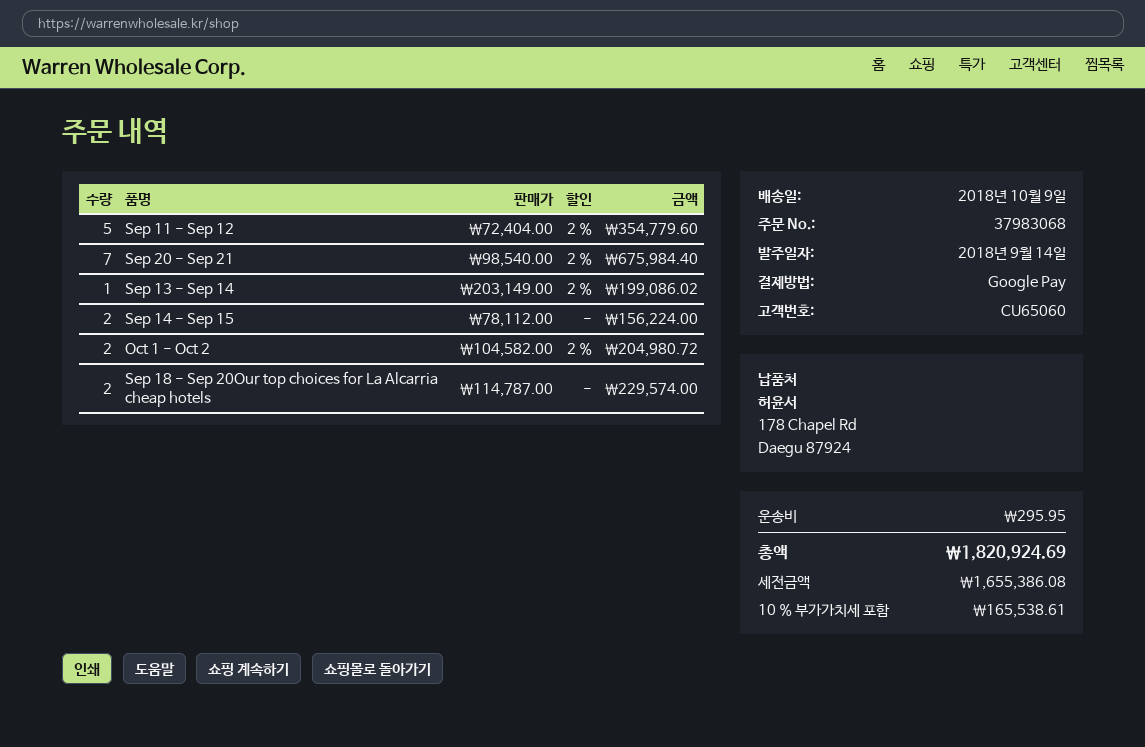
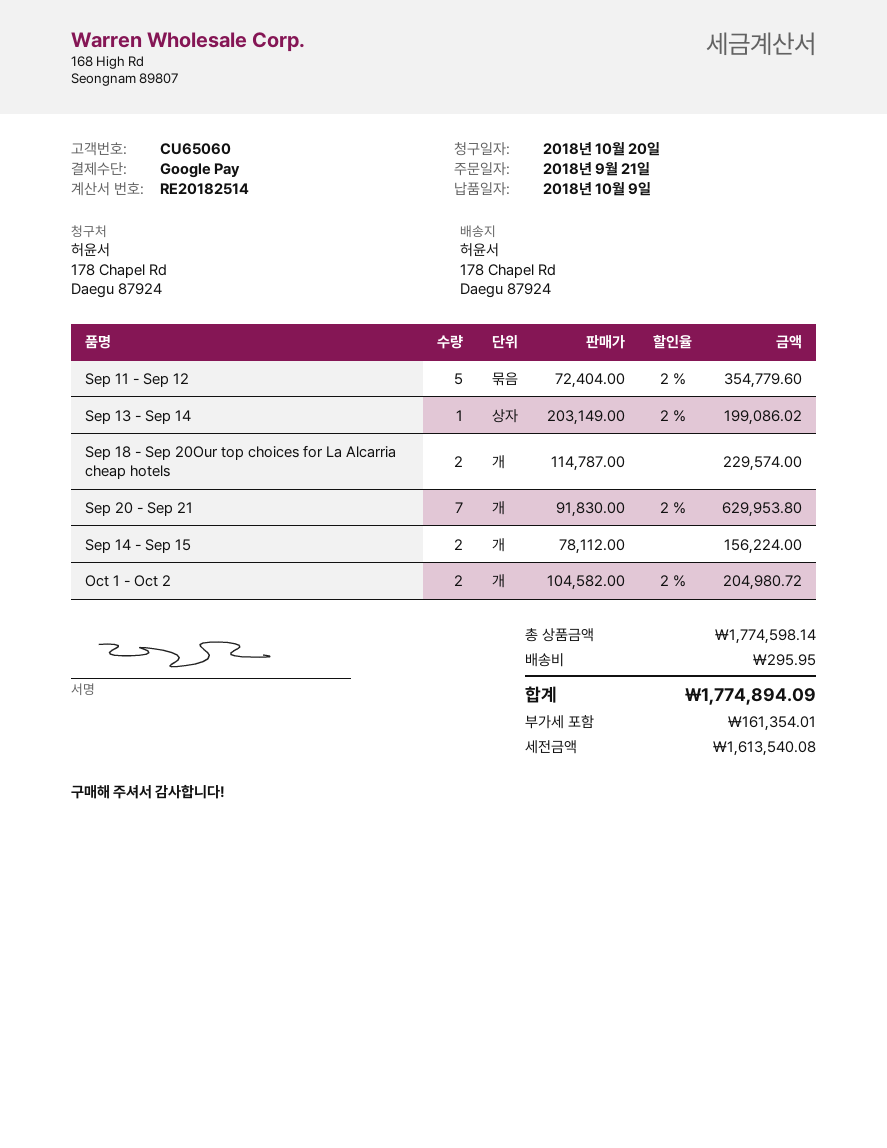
order date: 2018-09-14 -> 2018-09-21
Sep 20 - Sep 21: 7 x 98540.00 - 2% = 675984.40 -> 7 x 91830.00 - 2% = 629953.80
net: 1655386.08 -> 1613540.08
tax: 165538.61 -> 161354.01
total: 1820924.69 -> 1774894.09

